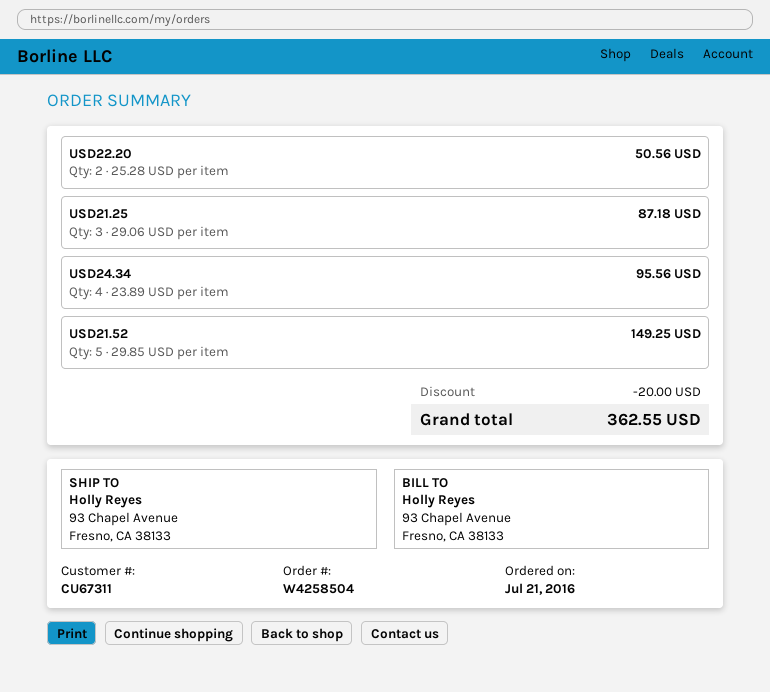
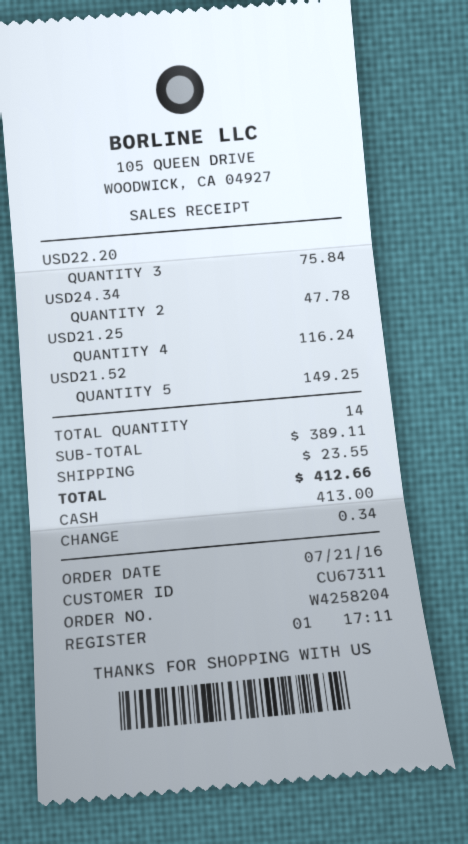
order number: W4258504 -> W4258204
USD22.20: 2 for 50.56 -> 3 for 75.84
USD21.25: 3 for 87.18 -> 4 for 116.24
USD24.34: 4 for 95.56 -> 2 for 47.78
discount: 20.00 -> none
shipping: none -> 23.55
total: 362.55 -> 412.66

